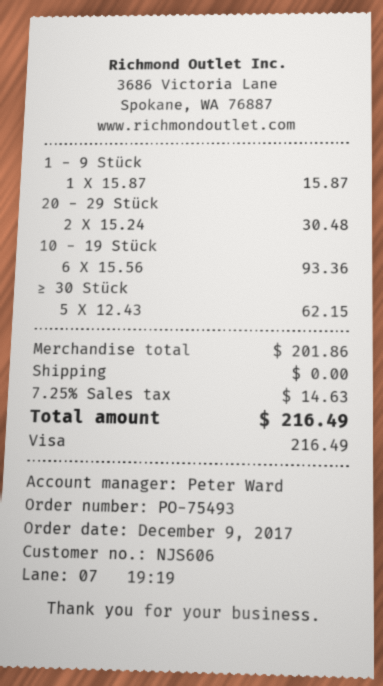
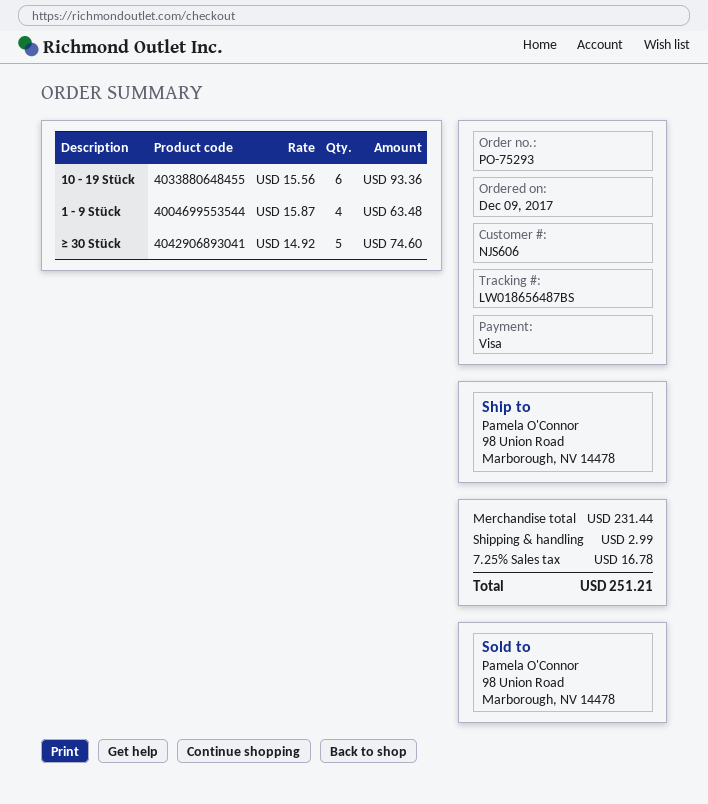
order number: PO-75493 -> PO-75293
1 - 9 Stück: 1 x 15.87 = 15.87 -> 4 x 15.87 = 63.48
20 - 29 Stück: 2 x 15.24 = 30.48 -> none
≥ 30 Stück: 5 x 12.43 = 62.15 -> 5 x 14.92 = 74.60
subtotal: 201.86 -> 231.44
shipping: 0.00 -> 2.99
tax: 7.25% = 14.63 -> 7.25% = 16.78
total: 216.49 -> 251.21

